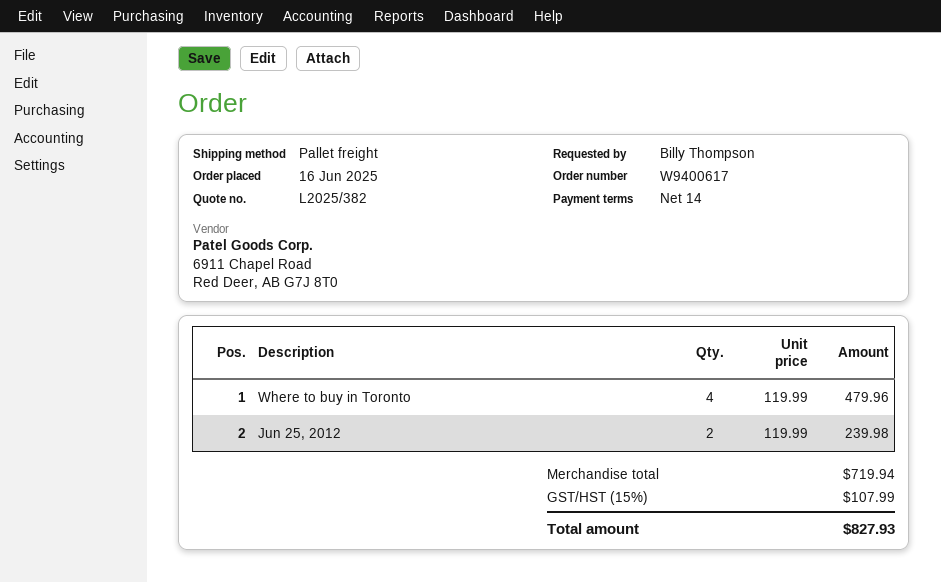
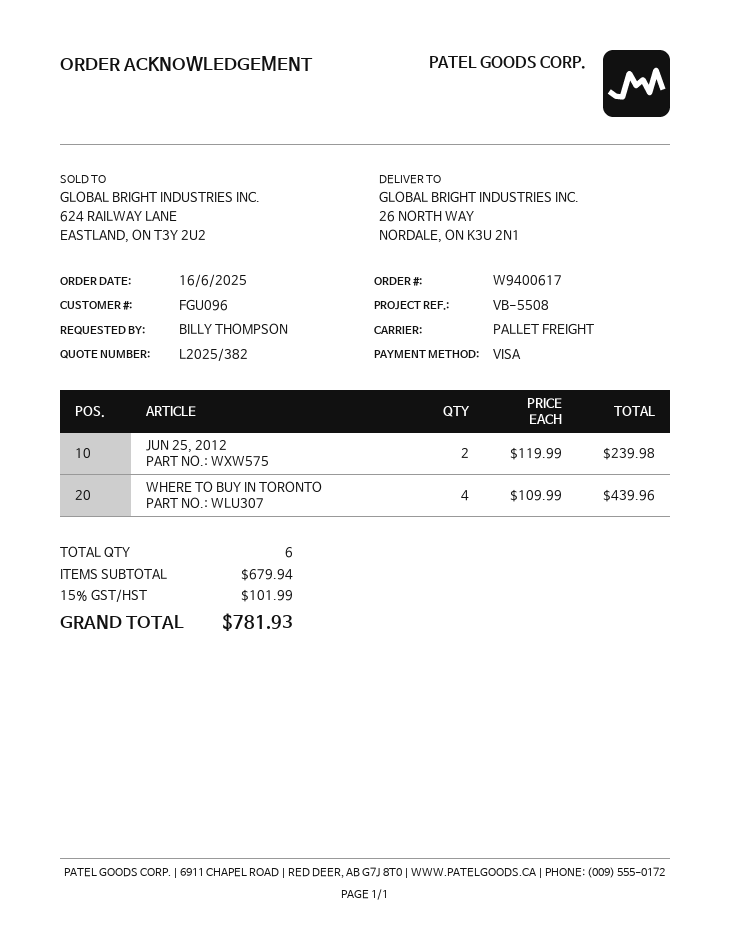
Where to buy in Toronto: 4 x 119.99 = 479.96 -> 4 x 109.99 = 439.96
subtotal: 719.94 -> 679.94
tax: 15% = 107.99 -> 15% = 101.99
total: 827.93 -> 781.93

